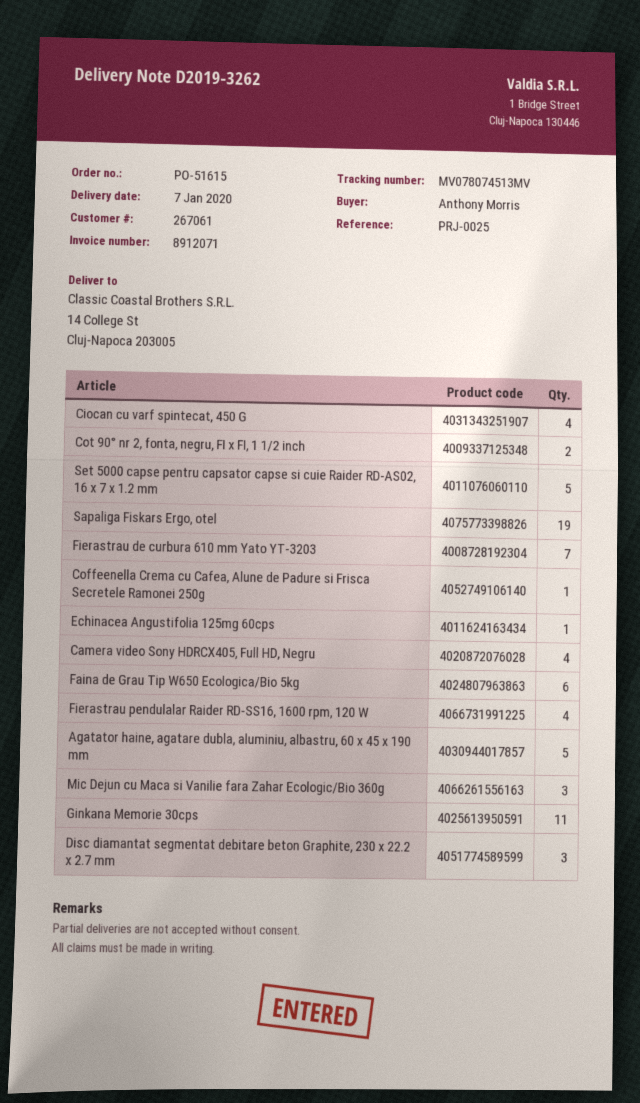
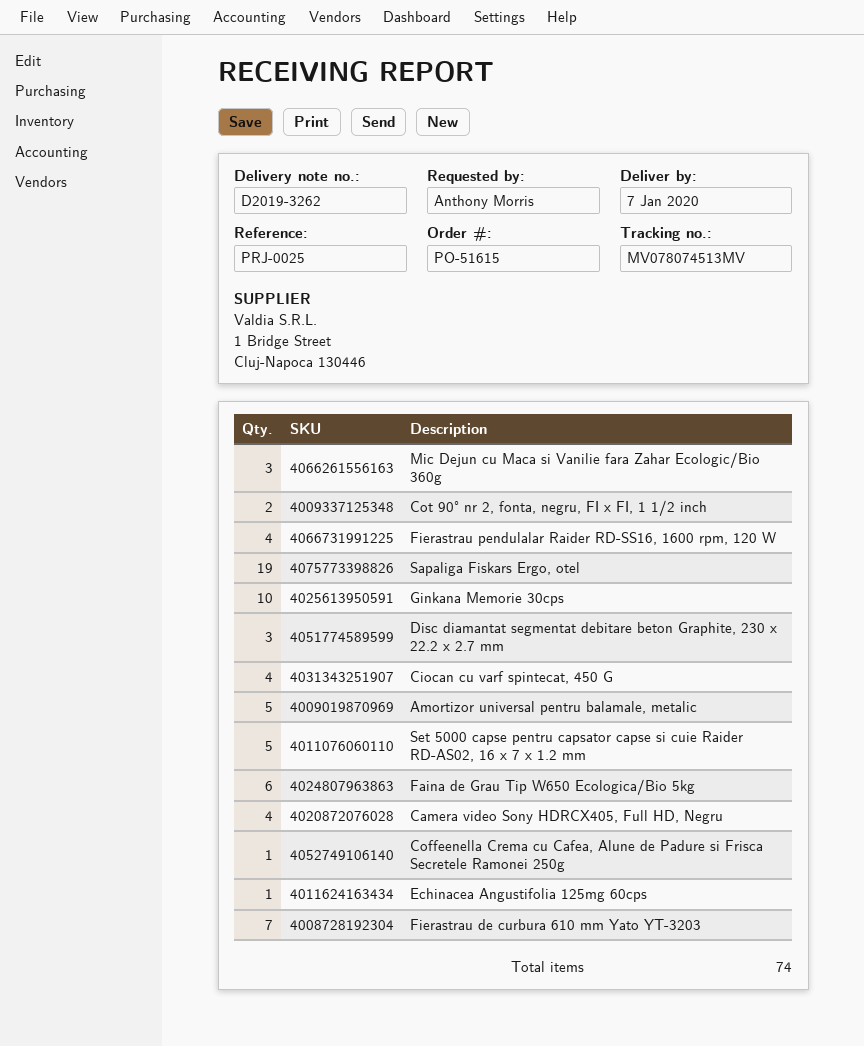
Agatator haine, agatare dubla, aluminiu, albastru, 60 x 45 x 190 mm: 5 -> none
Ginkana Memorie 30cps: 11 -> 10
Amortizor universal pentru balamale, metalic: none -> 5

